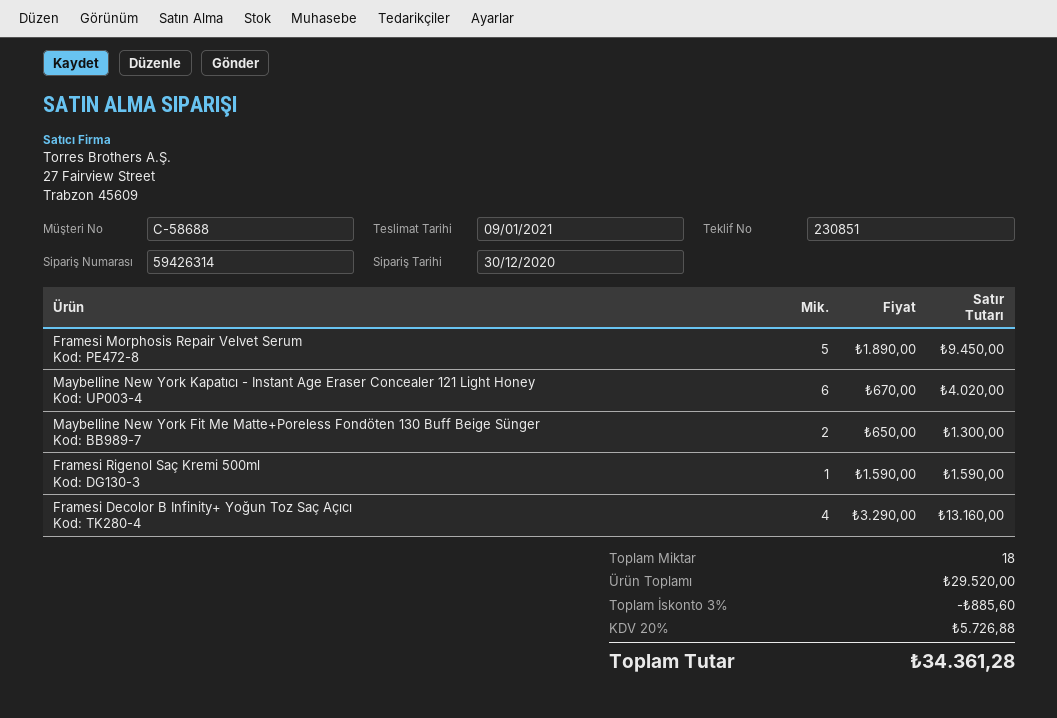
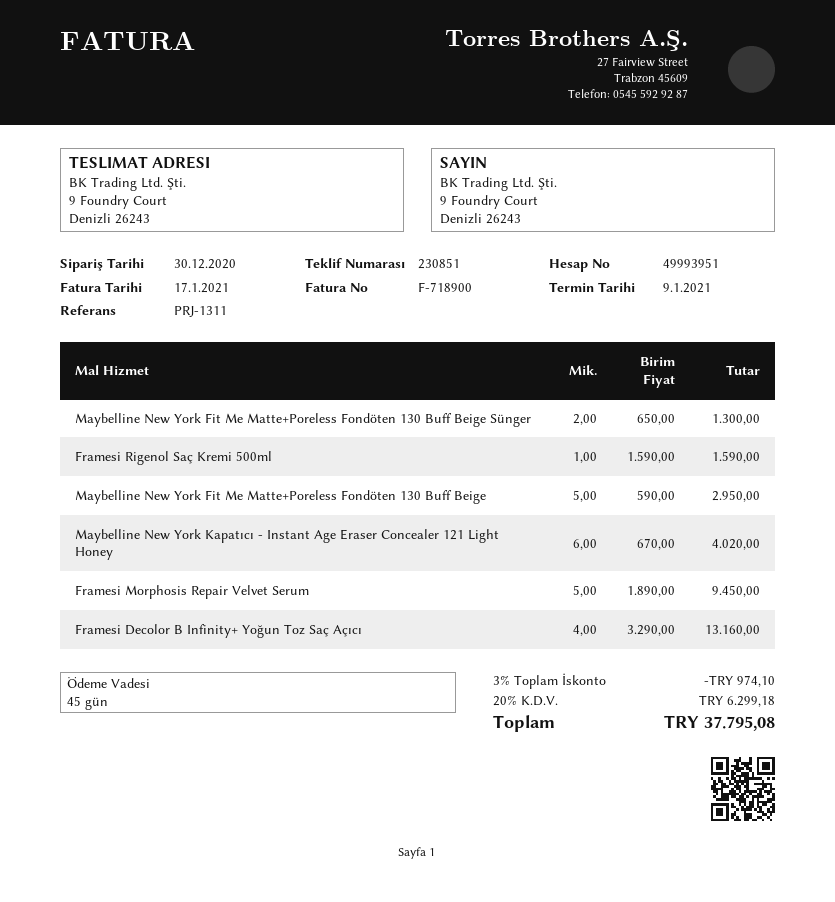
Maybelline New York Fit Me Matte+Poreless Fondöten 130 Buff Beige: none -> 5 x 590.00 = 2950.00
discount: 3% = 885.60 -> 3% = 974.10
tax: 20% = 5726.88 -> 20% = 6299.18
total: 34361.28 -> 37795.08

